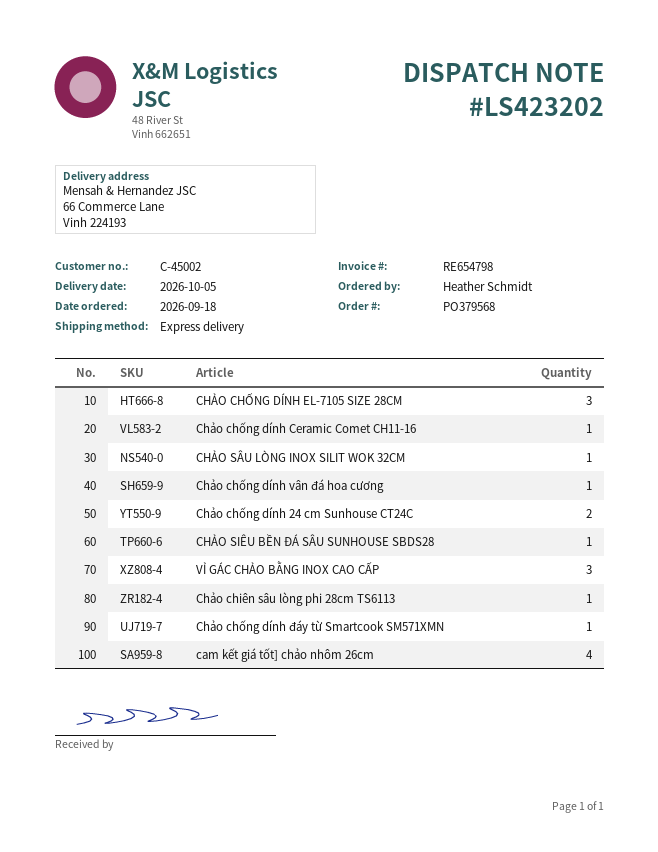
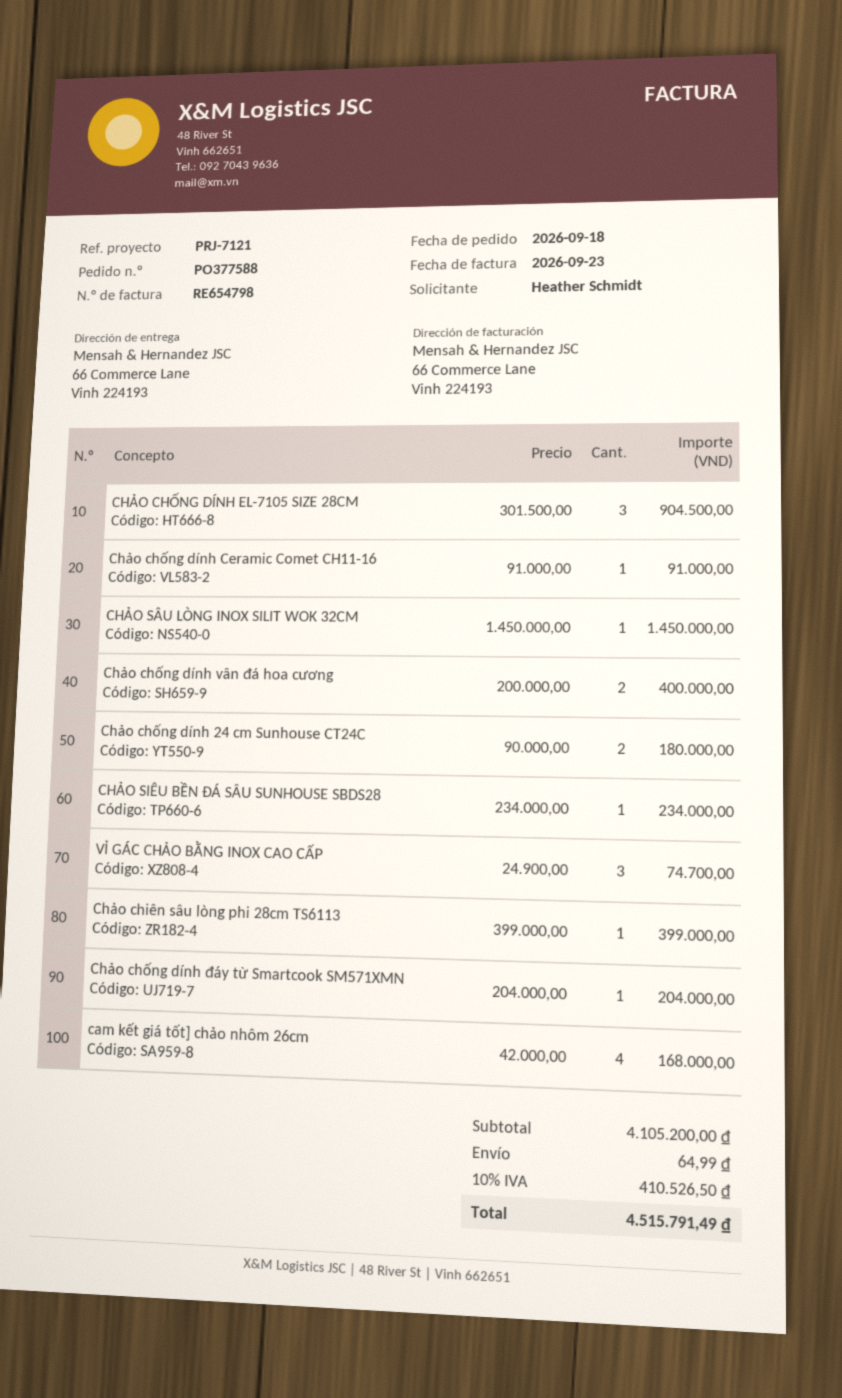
order number: PO379568 -> PO377588
Chảo chống dính vân đá hoa cương: 1 -> 2

